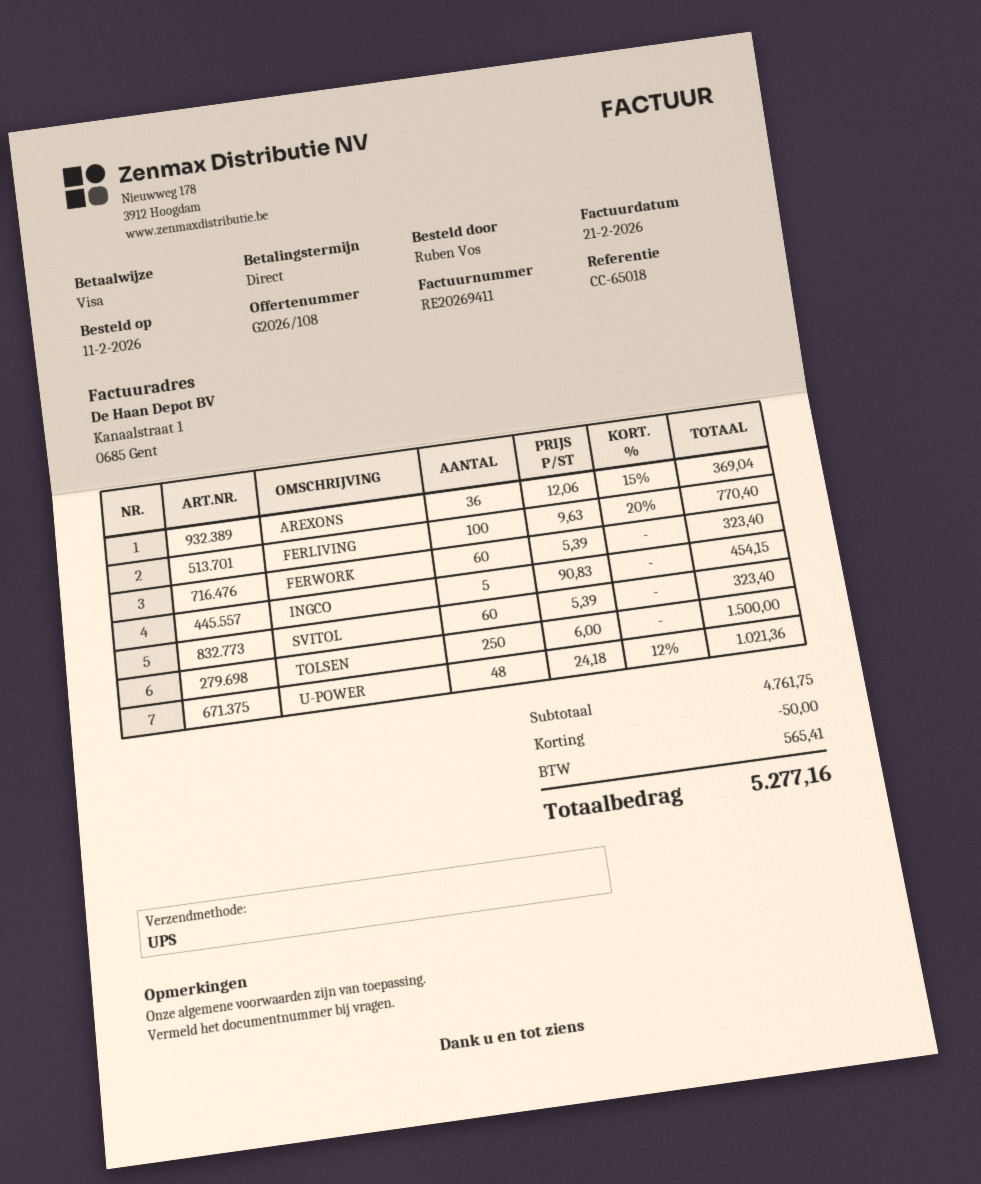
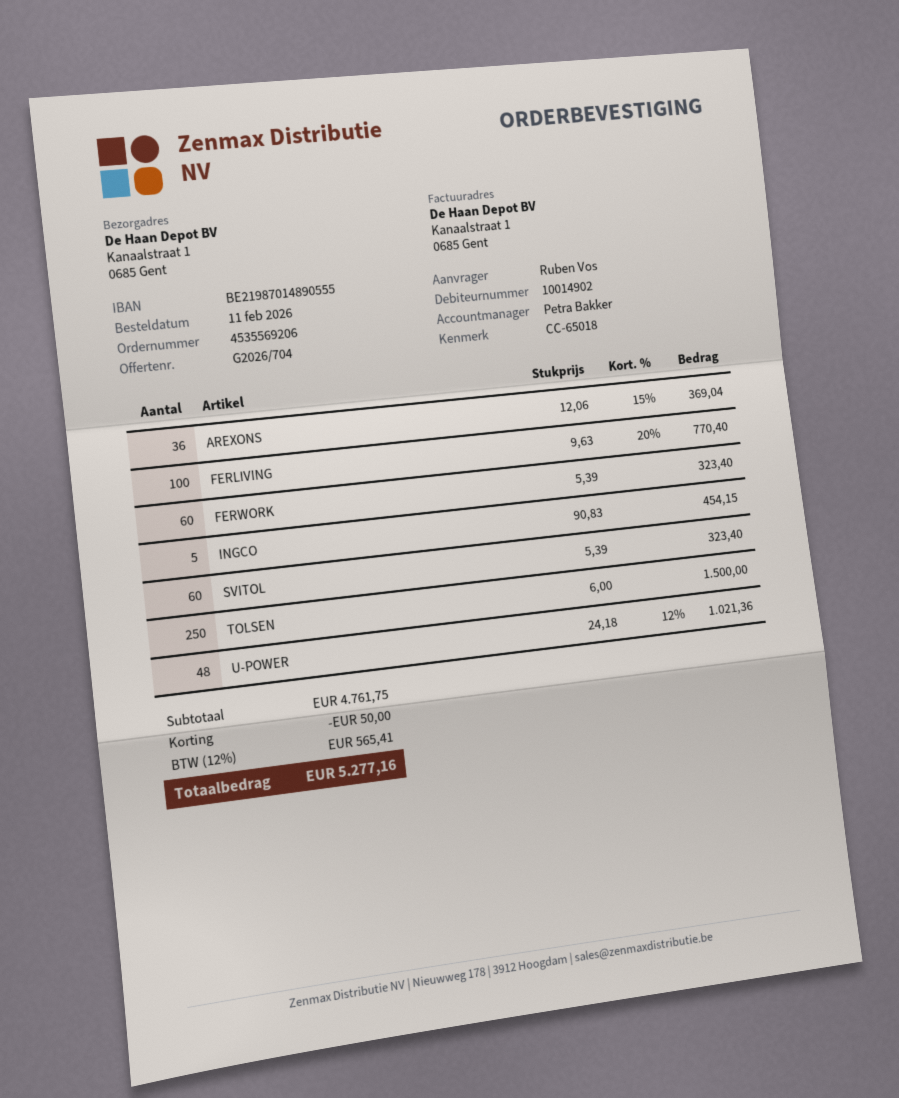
quote number: G2026/108 -> G2026/704

